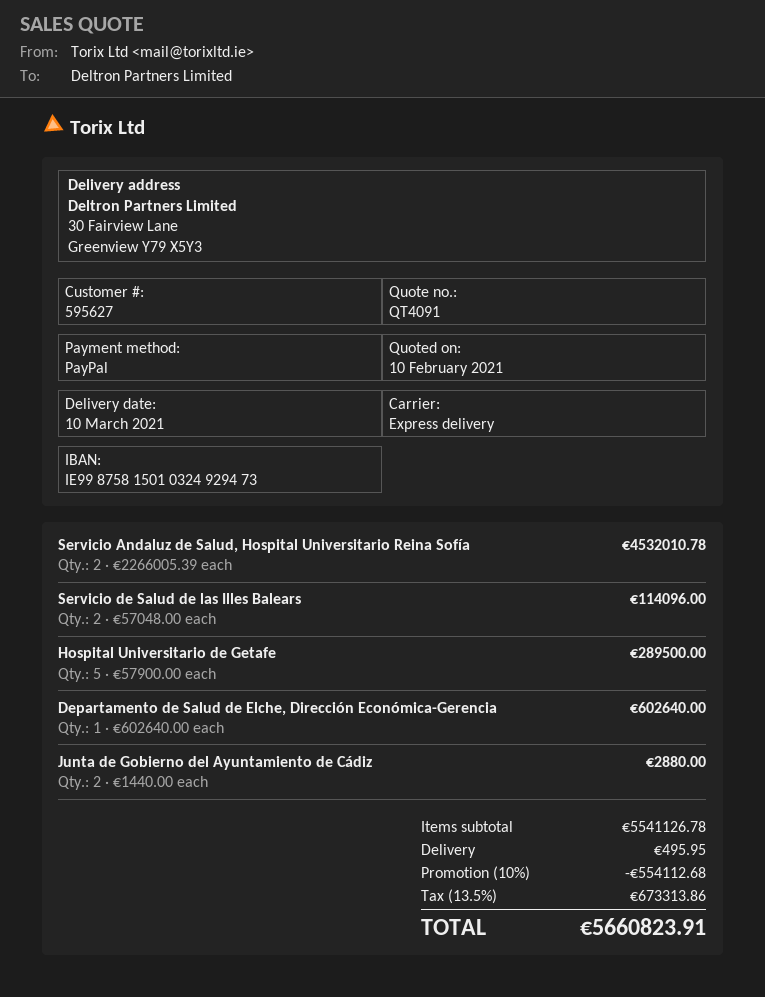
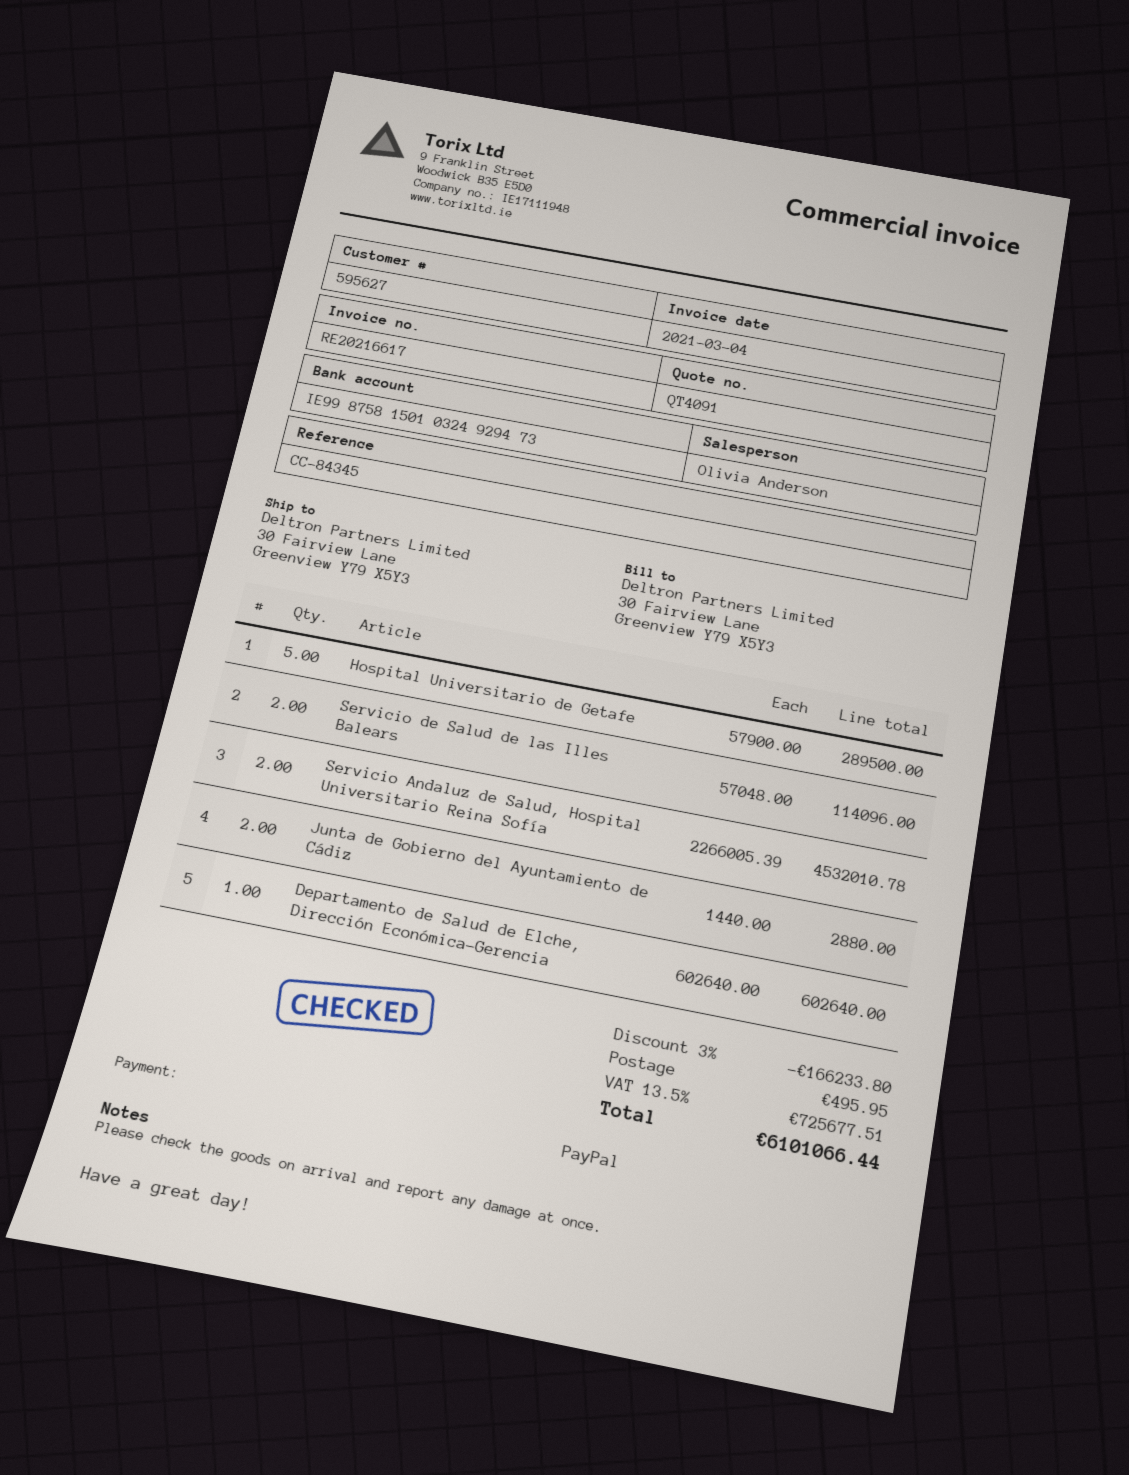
discount: 10% = 554112.68 -> 3% = 166233.80
tax: 13.5% = 673313.86 -> 13.5% = 725677.51
total: 5660823.91 -> 6101066.44

